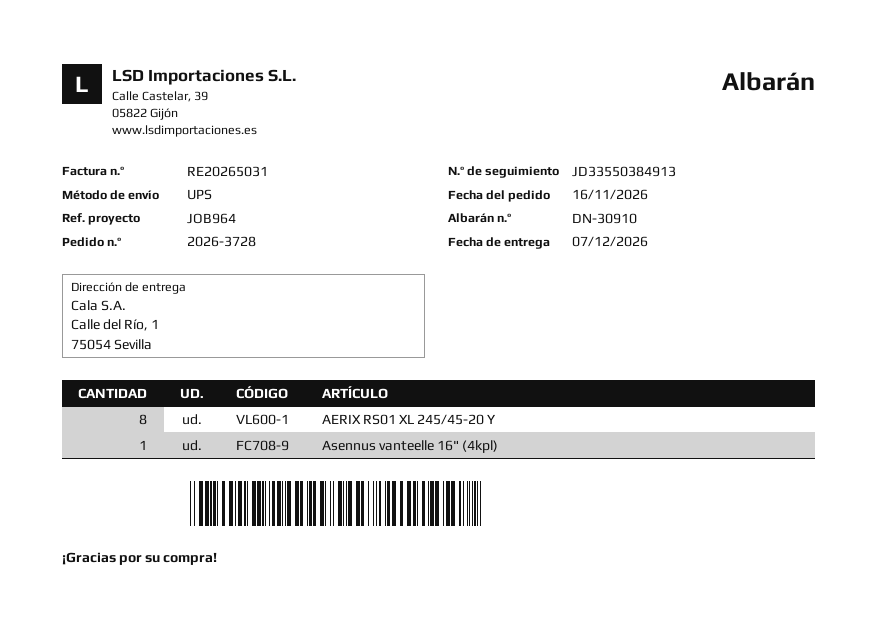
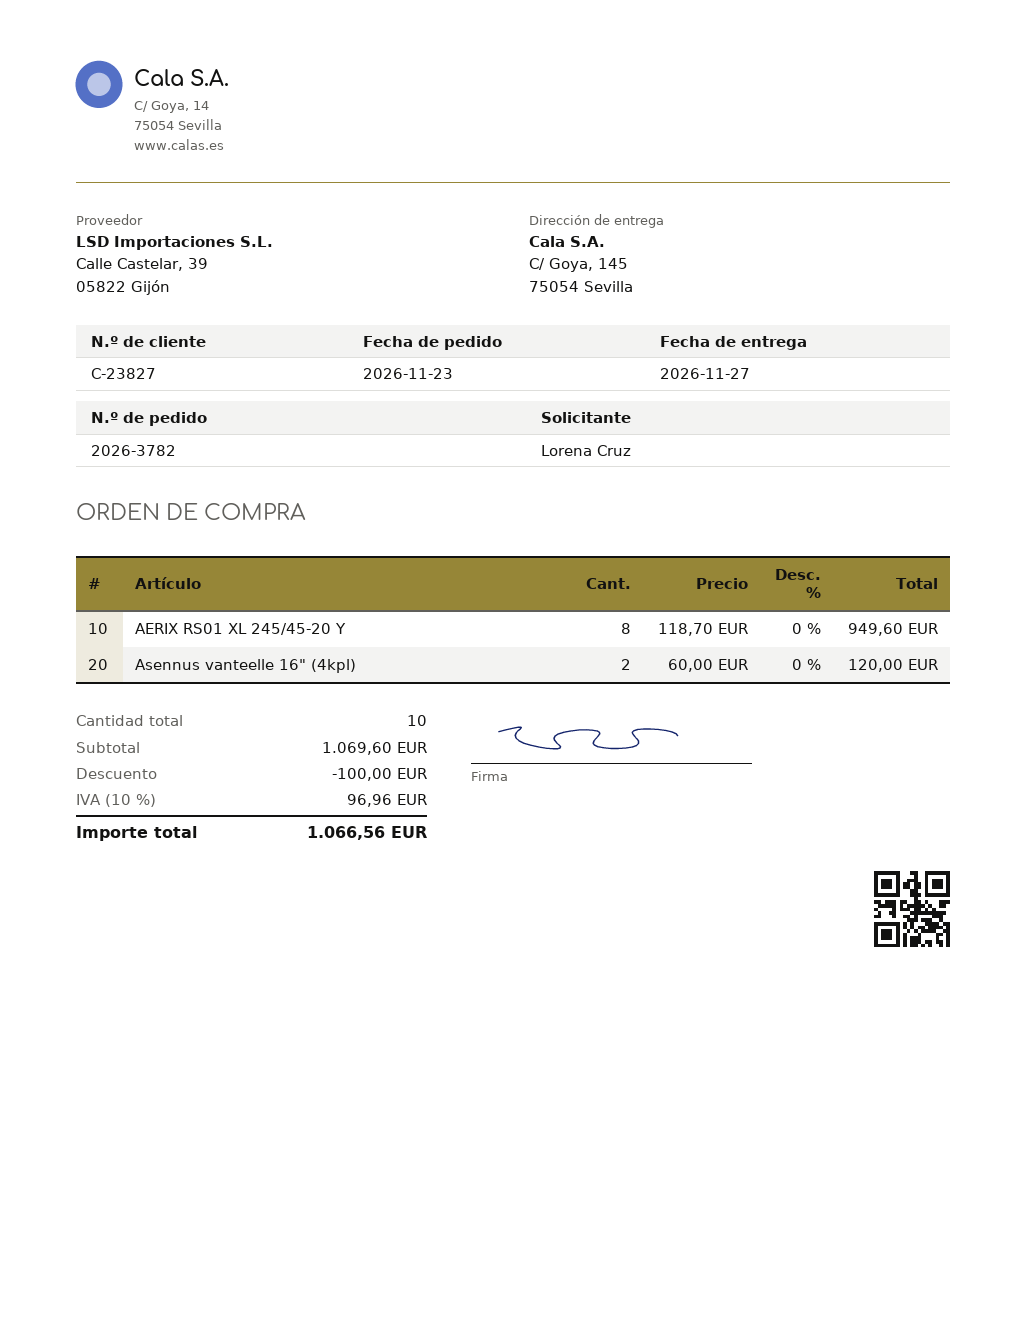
order number: 2026-3728 -> 2026-3782
order date: 2026-11-16 -> 2026-11-23
delivery date: 2026-12-07 -> 2026-11-27
ship to: Calle del Río, 1, 75054 Sevilla -> C/ Goya, 145, 75054 Sevilla
Asennus vanteelle 16" (4kpl): 1 -> 2

